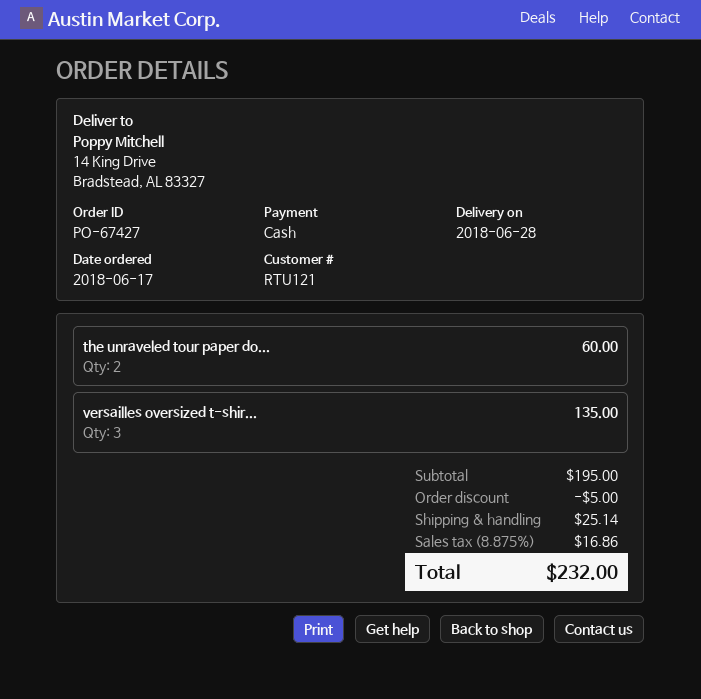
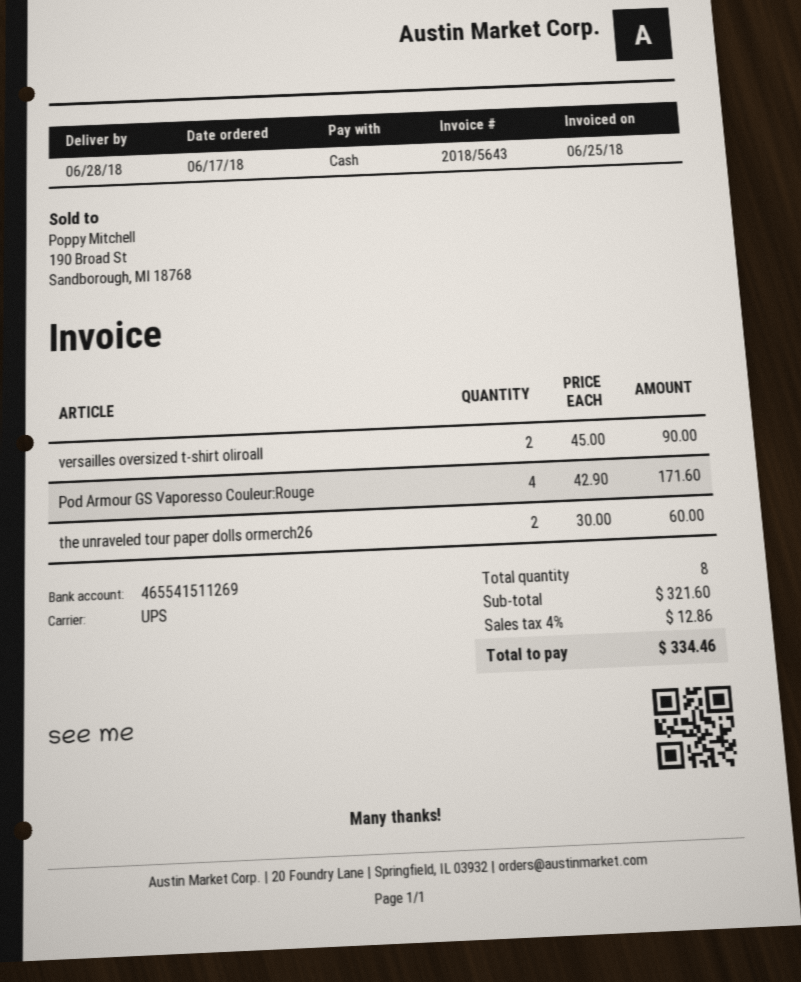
versailles oversized t-shir...: 3 for 135.00 -> 2 for 90.00
Pod Armour GS Vaporesso Couleur:Rouge: none -> 4 for 171.60
subtotal: 195.00 -> 321.60
discount: 5.00 -> none
shipping: 25.14 -> none
tax: 8.875% = 16.86 -> 4% = 12.86
total: 232.00 -> 334.46

